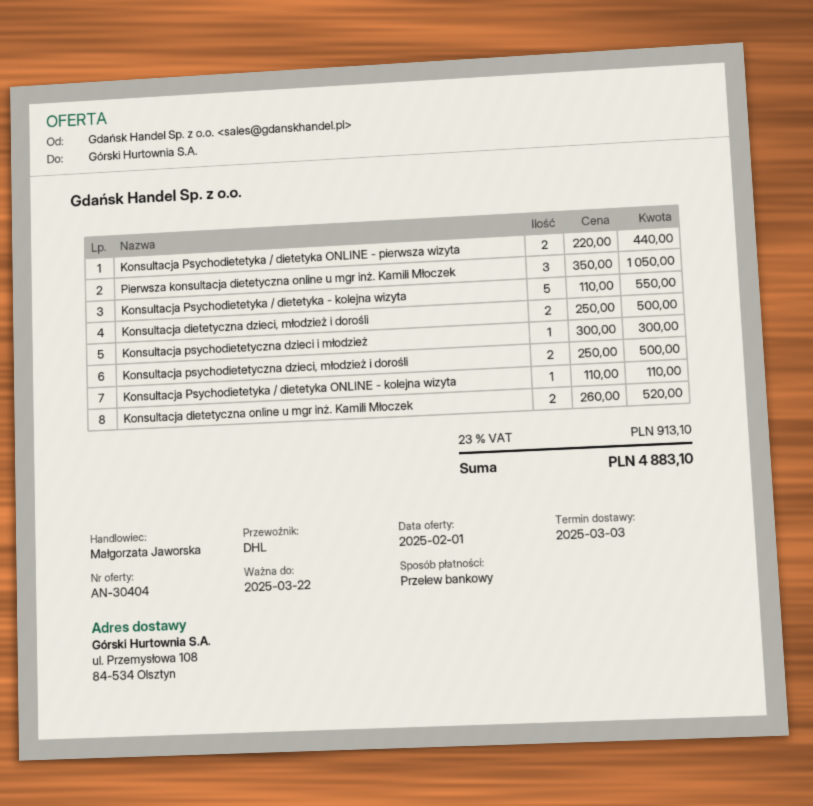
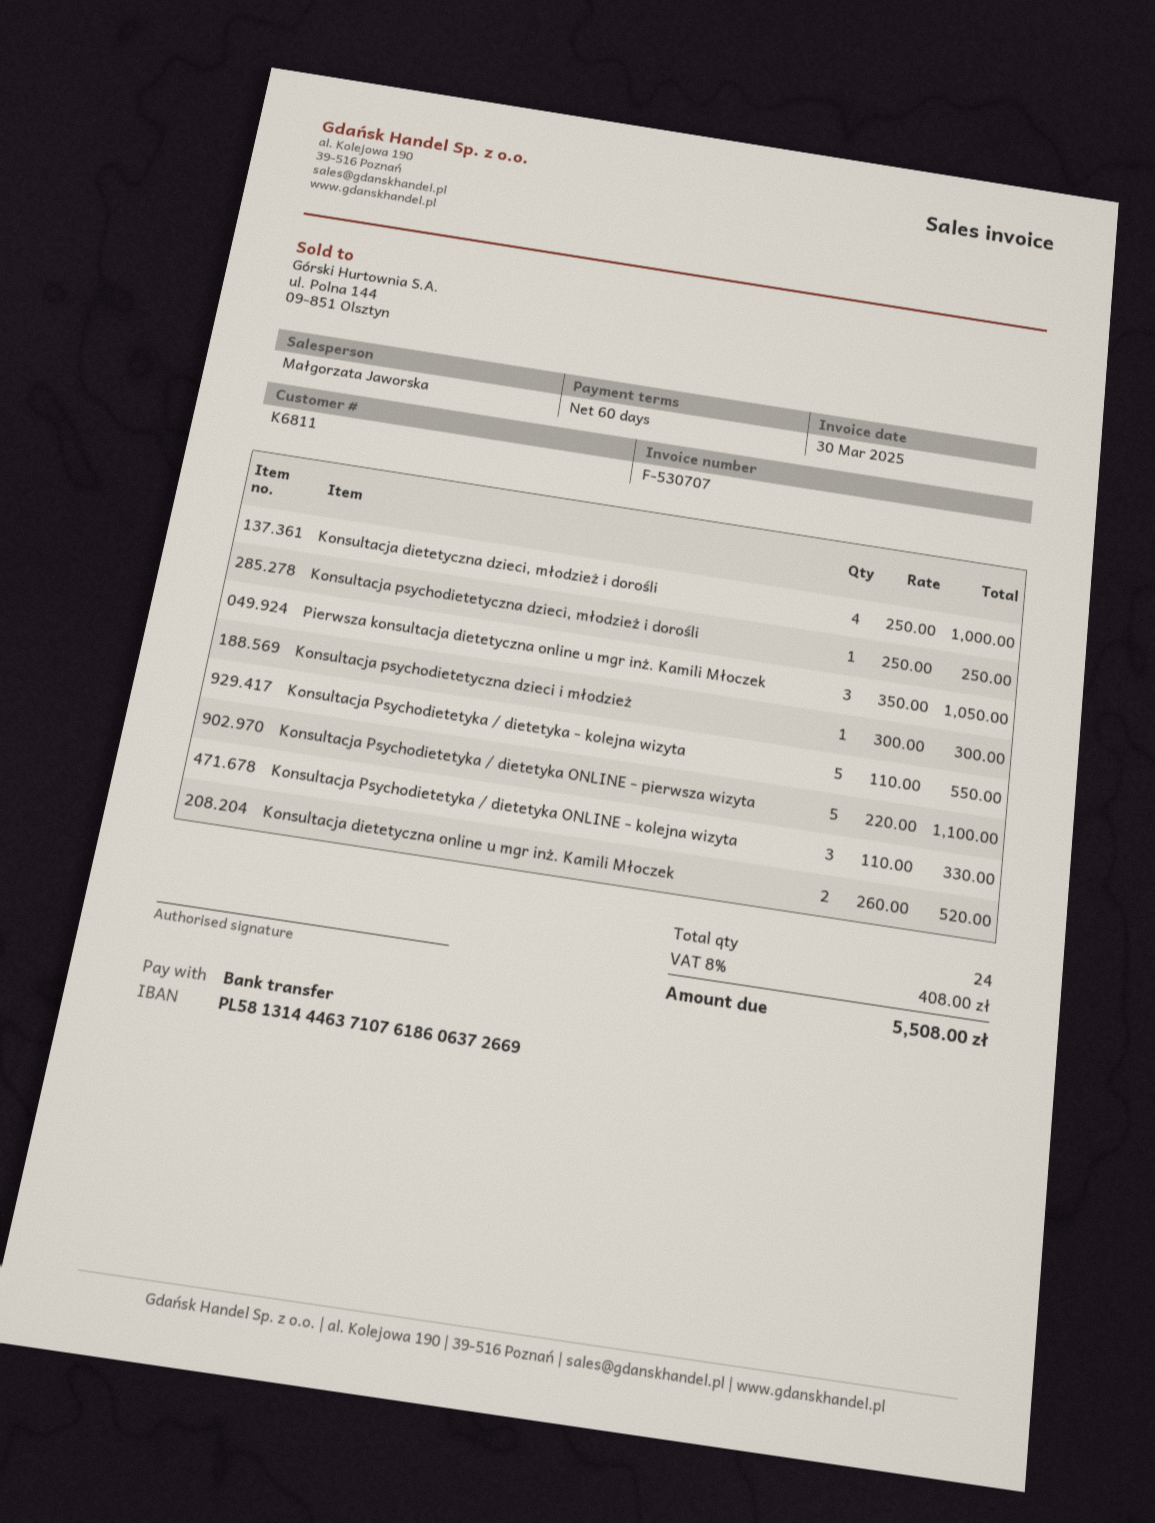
Konsultacja Psychodietetyka / dietetyka ONLINE - pierwsza wizyta: 2 x 220.00 = 440.00 -> 5 x 220.00 = 1100.00
Konsultacja dietetyczna dzieci, młodzież i dorośli: 2 x 250.00 = 500.00 -> 4 x 250.00 = 1000.00
Konsultacja psychodietetyczna dzieci, młodzież i dorośli: 2 x 250.00 = 500.00 -> 1 x 250.00 = 250.00
Konsultacja Psychodietetyka / dietetyka ONLINE - kolejna wizyta: 1 x 110.00 = 110.00 -> 3 x 110.00 = 330.00
tax: 23% = 913.10 -> 8% = 408.00
total: 4883.10 -> 5508.00

